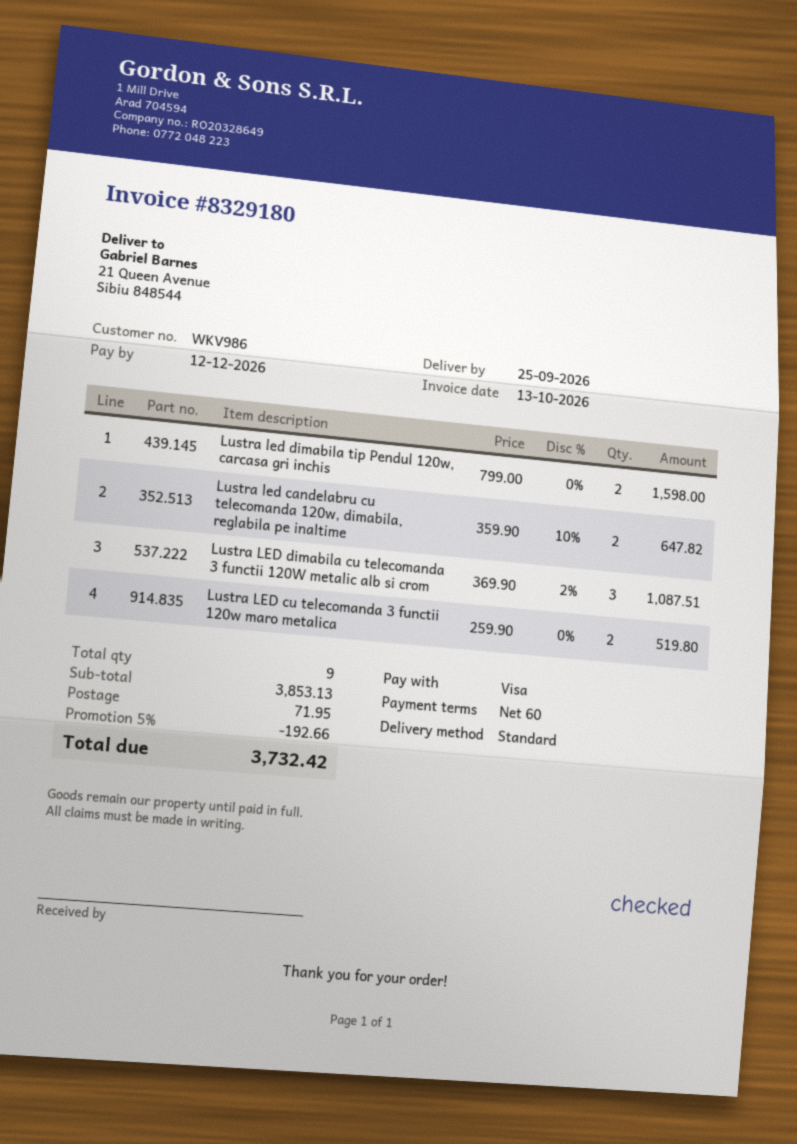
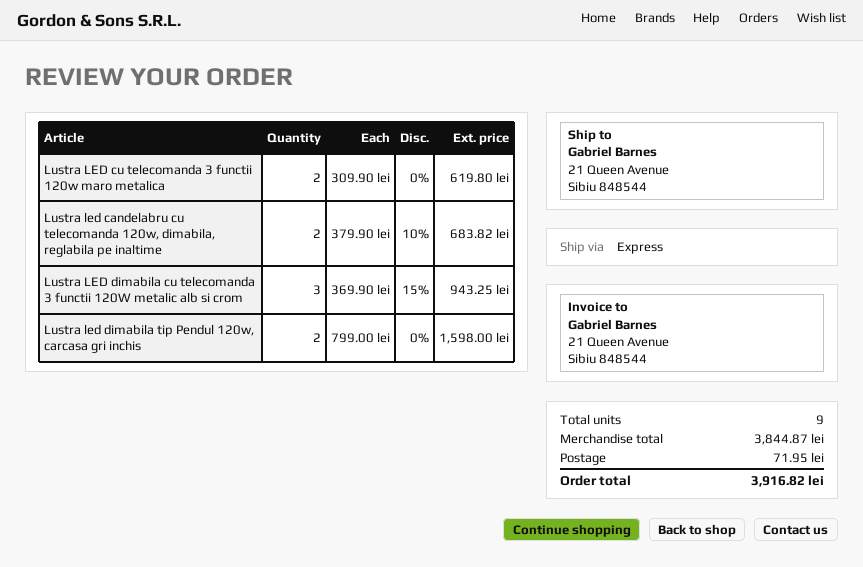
shipping method: standard -> express
Lustra led candelabru cu telecomanda 120w, dimabila, reglabila pe inaltime: 2 x 359.90 - 10% = 647.82 -> 2 x 379.90 - 10% = 683.82
Lustra LED dimabila cu telecomanda 3 functii 120W metalic alb si crom: 3 x 369.90 - 2% = 1087.51 -> 3 x 369.90 - 15% = 943.25
Lustra LED cu telecomanda 3 functii 120w maro metalica: 2 x 259.90 = 519.80 -> 2 x 309.90 = 619.80
subtotal: 3853.13 -> 3844.87
discount: 5% = 192.66 -> none
total: 3732.42 -> 3916.82

